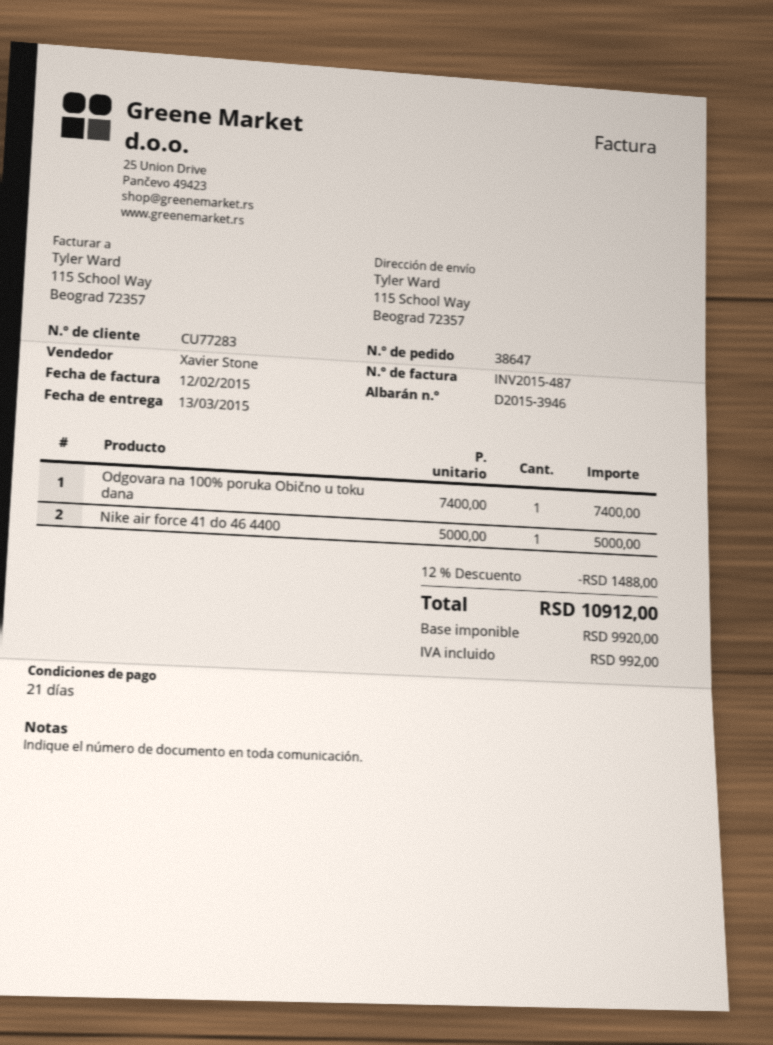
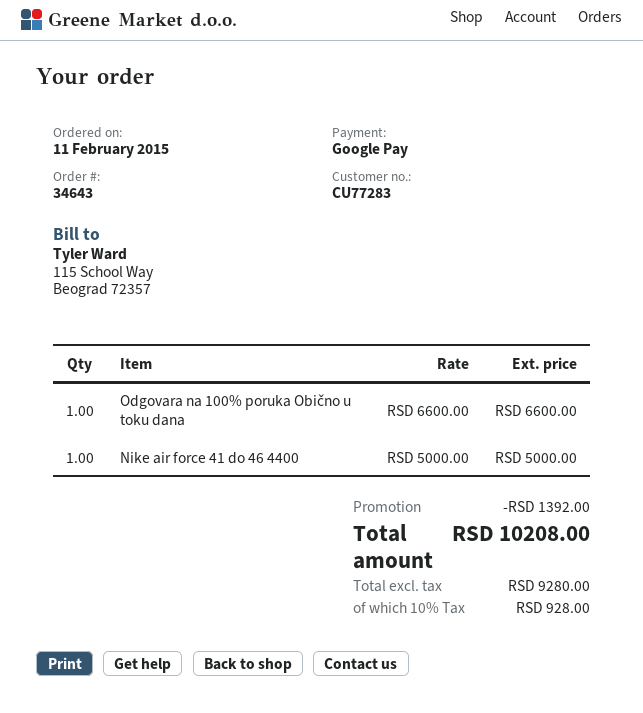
order number: 38647 -> 34643
Odgovara na 100% poruka Obično u toku dana: 1 x 7400.00 = 7400.00 -> 1 x 6600.00 = 6600.00
discount: 1488.00 -> 1392.00
net: 9920.00 -> 9280.00
tax: 992.00 -> 928.00
total: 10912.00 -> 10208.00

